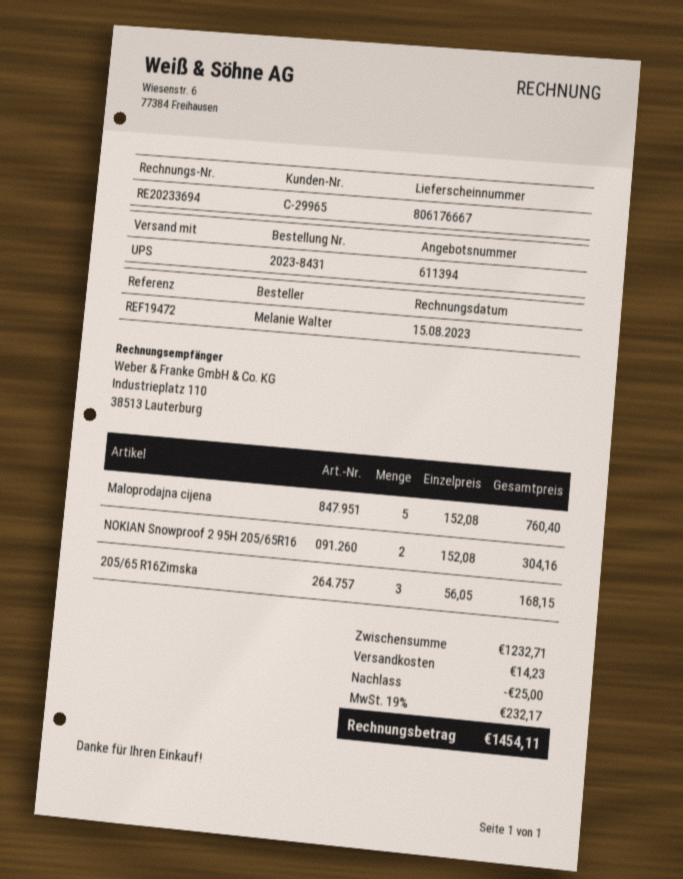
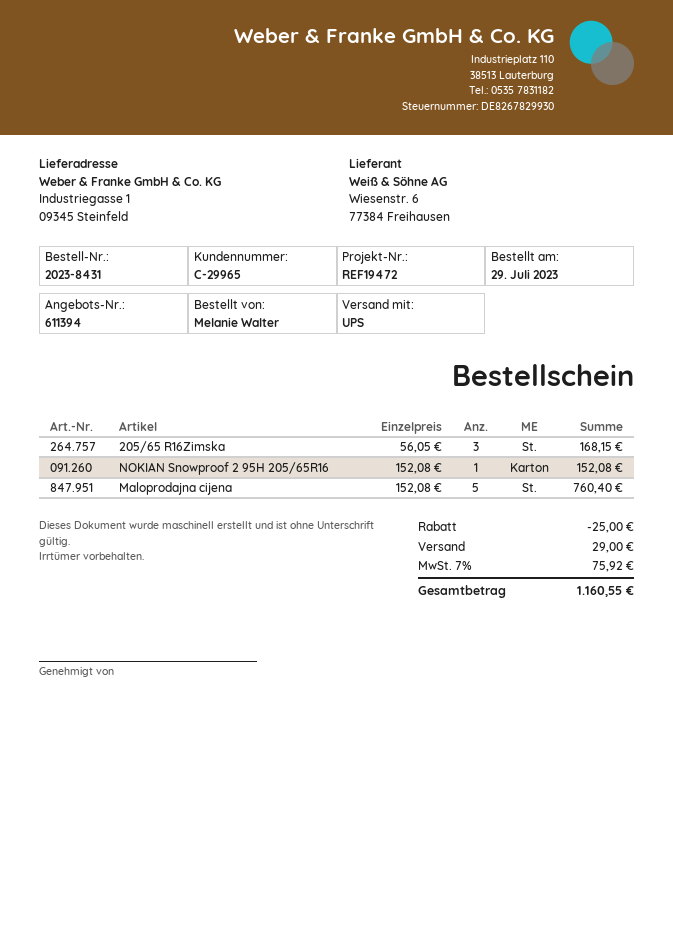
NOKIAN Snowproof 2 95H 205/65R16: 2 x 152.08 = 304.16 -> 1 x 152.08 = 152.08
shipping: 14.23 -> 29.00
tax: 19% = 232.17 -> 7% = 75.92
total: 1454.11 -> 1160.55

